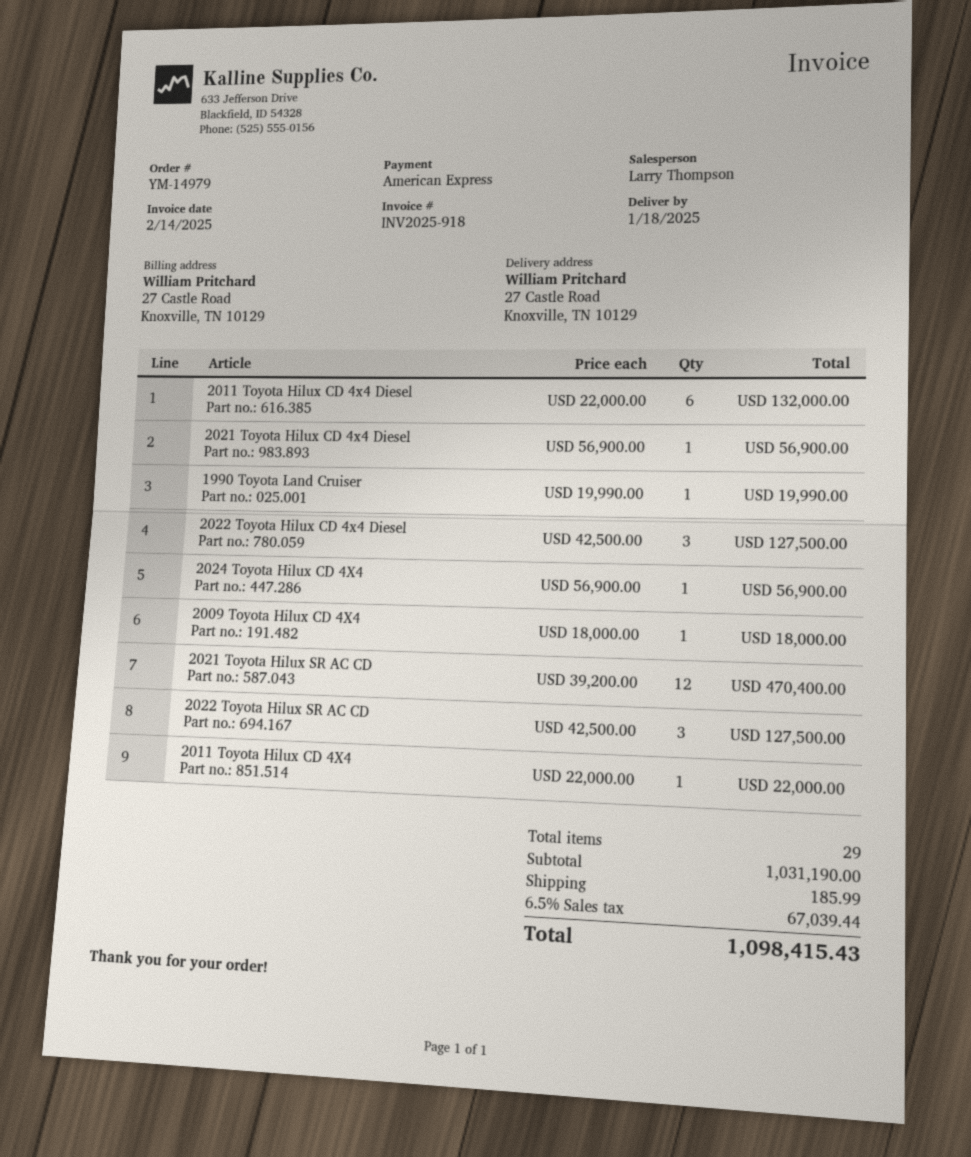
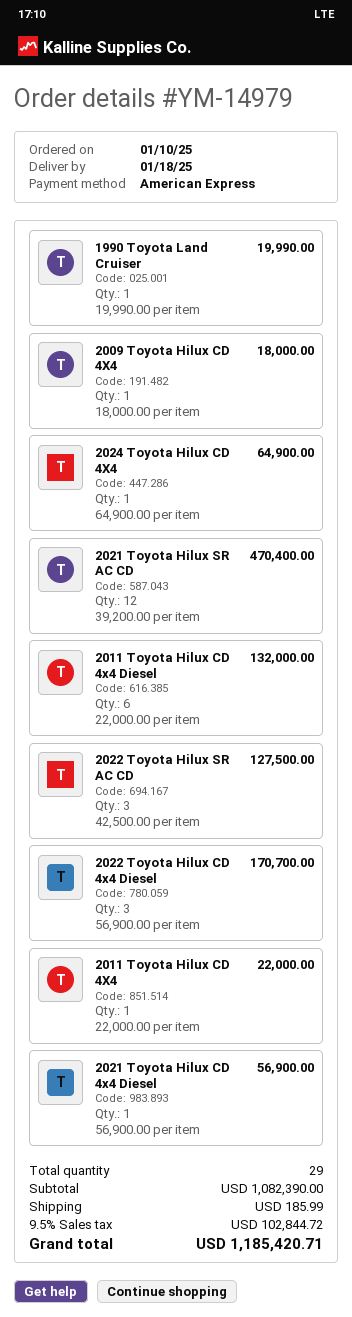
2022 Toyota Hilux CD 4x4 Diesel: 3 x 42500.00 = 127500.00 -> 3 x 56900.00 = 170700.00
2024 Toyota Hilux CD 4X4: 1 x 56900.00 = 56900.00 -> 1 x 64900.00 = 64900.00
subtotal: 1031190.00 -> 1082390.00
tax: 6.5% = 67039.44 -> 9.5% = 102844.72
total: 1098415.43 -> 1185420.71

